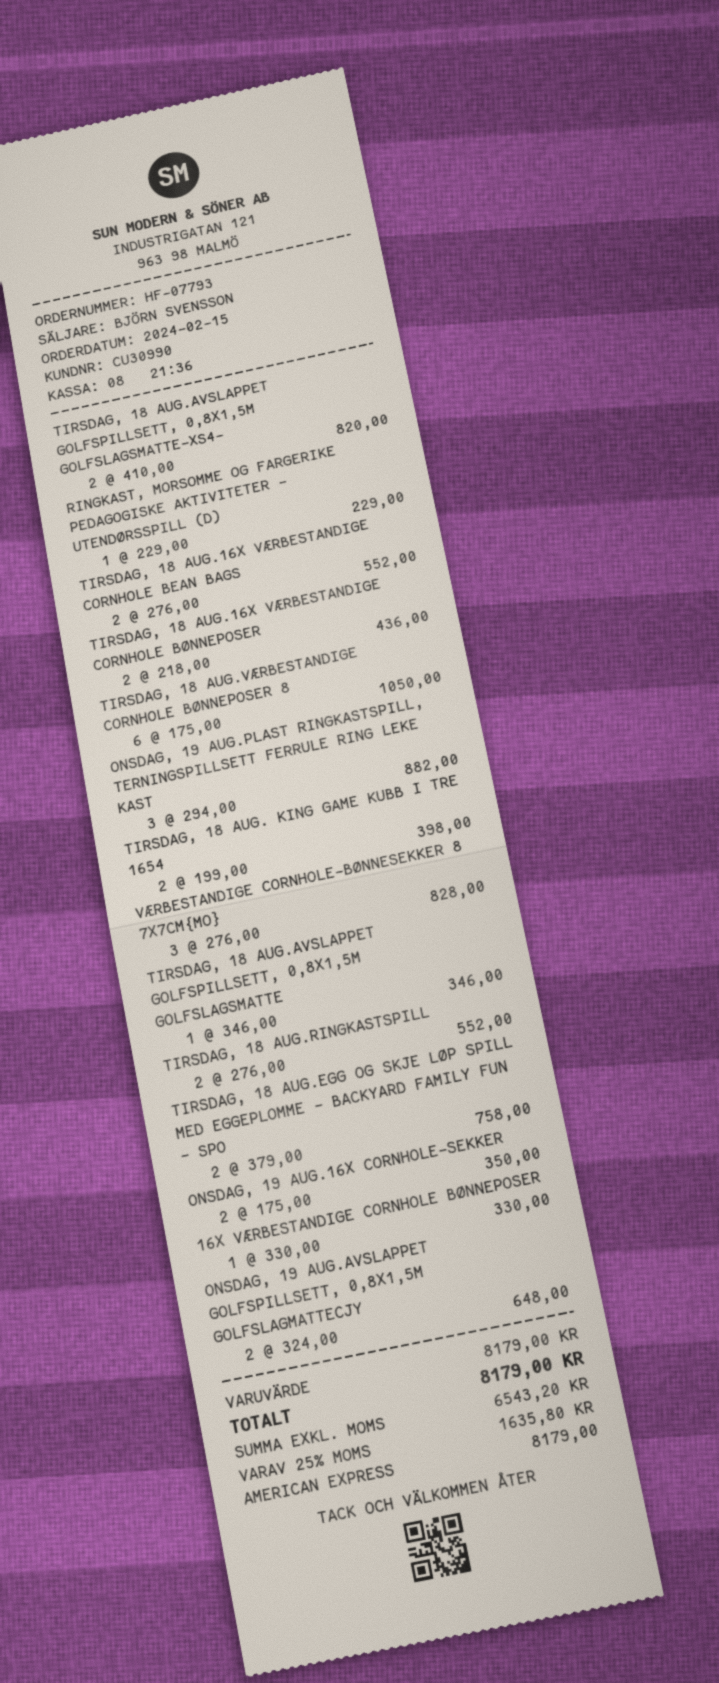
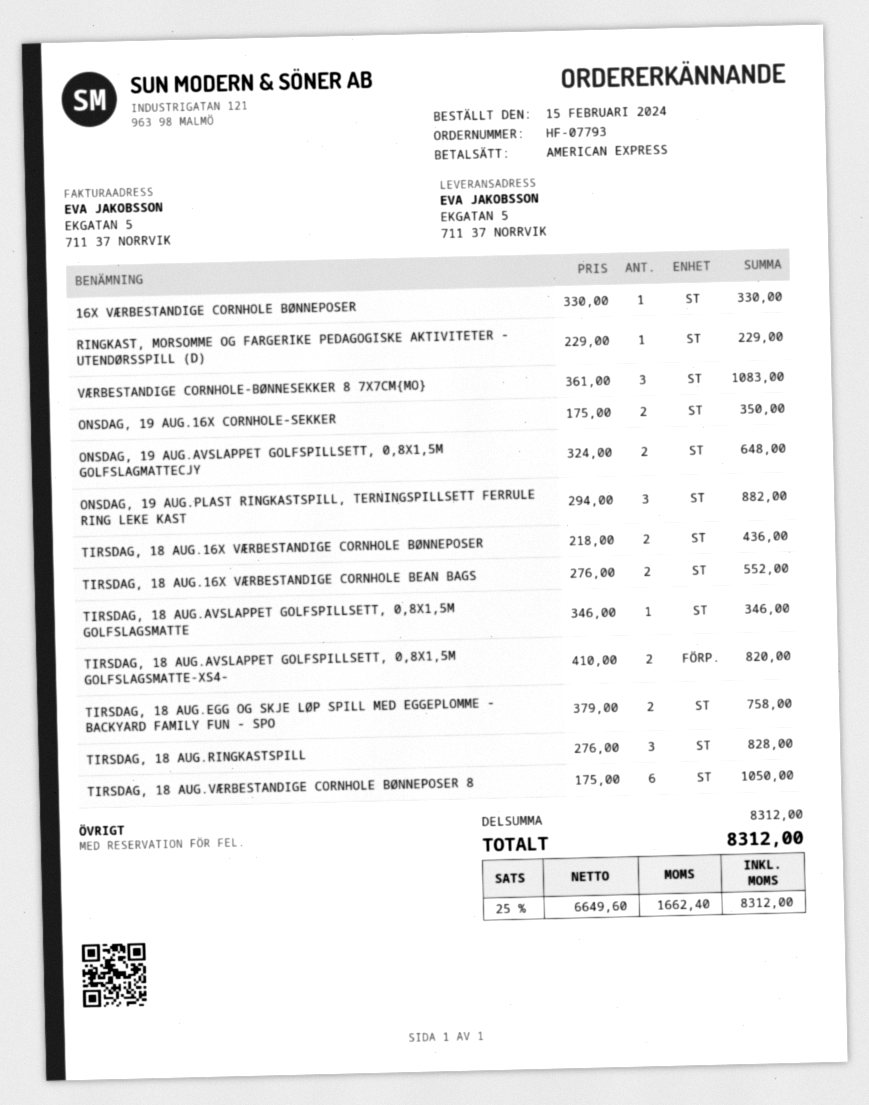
TIRSDAG, 18 AUG. KING GAME KUBB I TRE 1654: 2 x 199.00 = 398.00 -> none
VÆRBESTANDIGE CORNHOLE-BØNNESEKKER 8 7X7CM{MO}: 3 x 276.00 = 828.00 -> 3 x 361.00 = 1083.00
TIRSDAG, 18 AUG.RINGKASTSPILL: 2 x 276.00 = 552.00 -> 3 x 276.00 = 828.00
subtotal: 8179.00 -> 8312.00
net: 6543.20 -> 6649.60
tax: 25% = 1635.80 -> 25% = 1662.40
total: 8179.00 -> 8312.00

